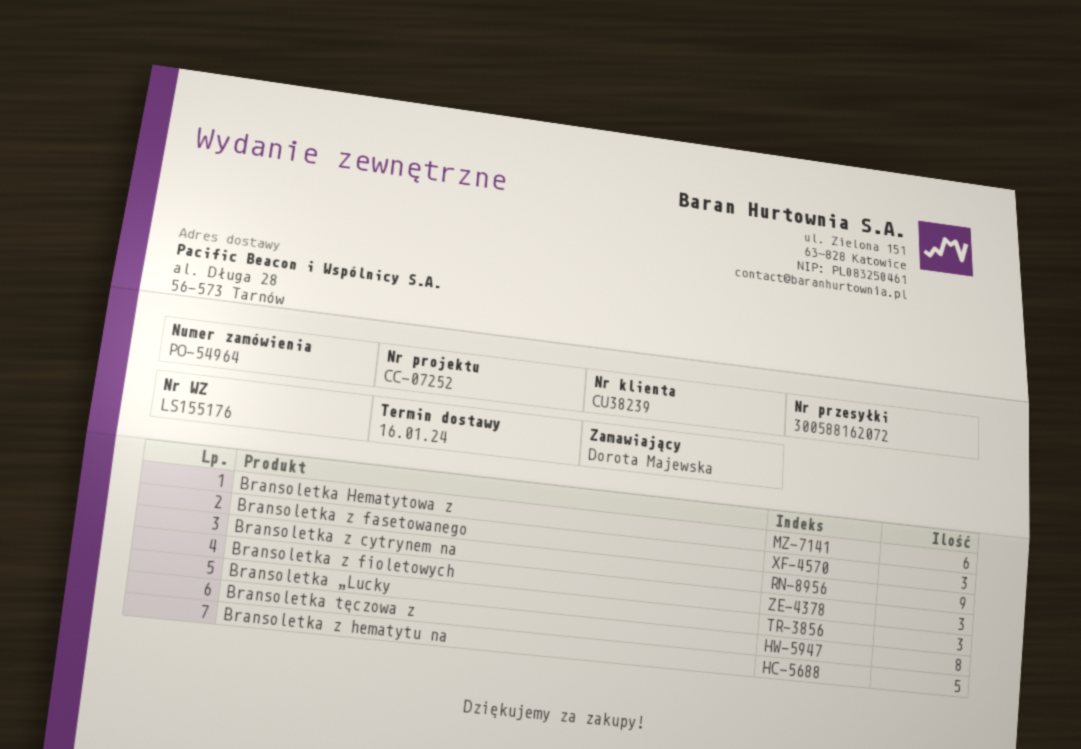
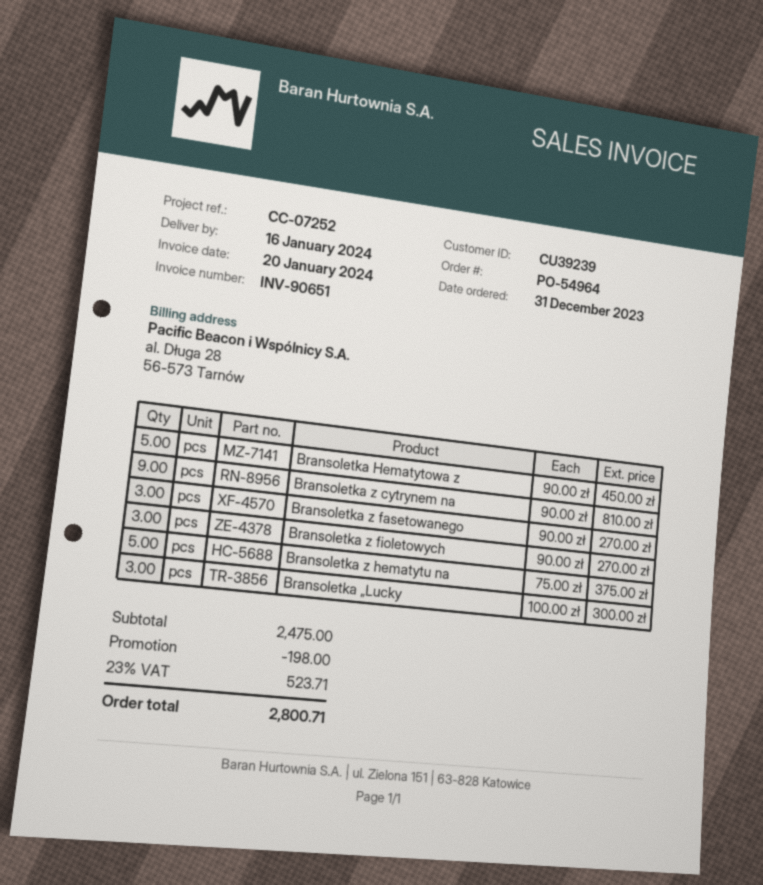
customer number: CU38239 -> CU39239
Bransoletka Hematytowa z: 6 -> 5
Bransoletka tęczowa z: 8 -> none

